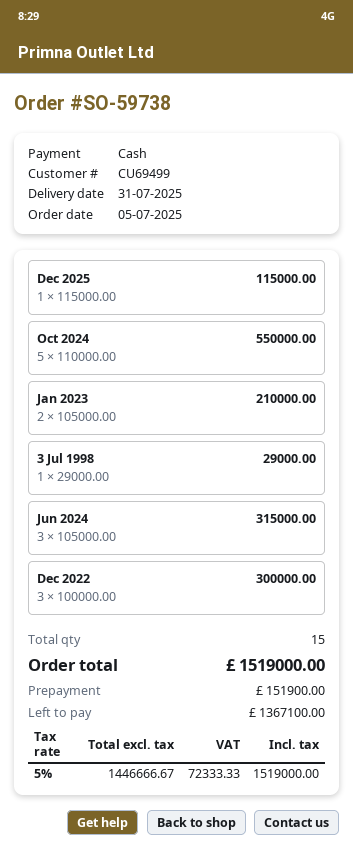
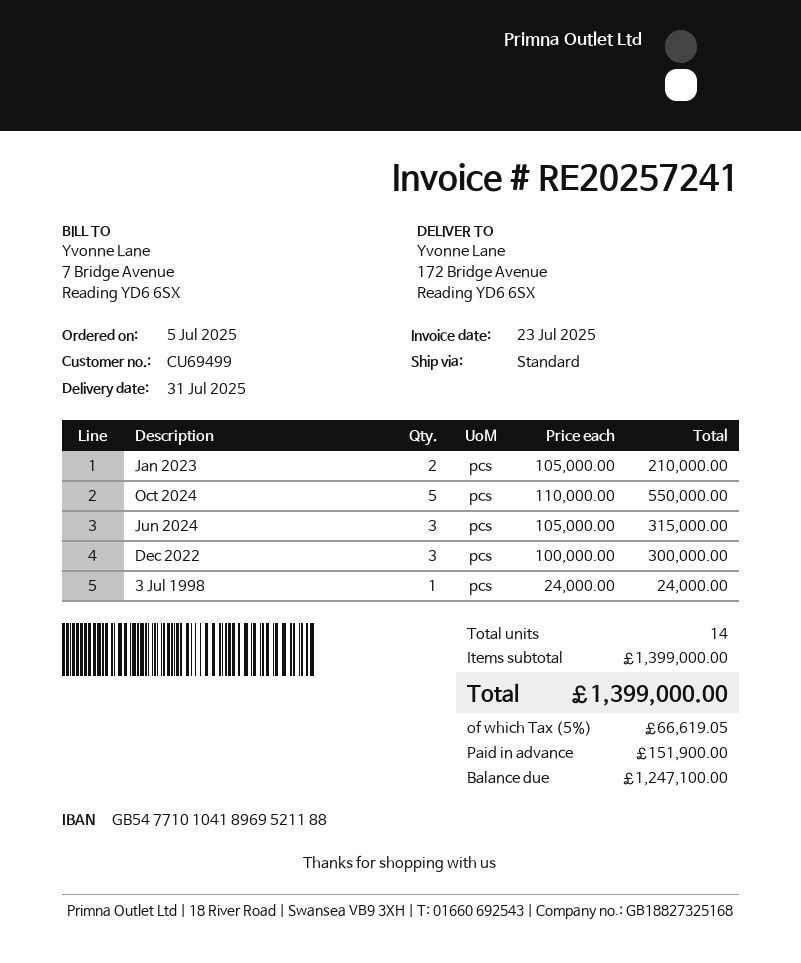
Dec 2025: 1 x 115000.00 = 115000.00 -> none
3 Jul 1998: 1 x 29000.00 = 29000.00 -> 1 x 24000.00 = 24000.00
total quantity: 15 -> 14
tax: 5% = 72333.33 -> 5% = 66619.05
total: 1519000.00 -> 1399000.00
balance: 1367100.00 -> 1247100.00

